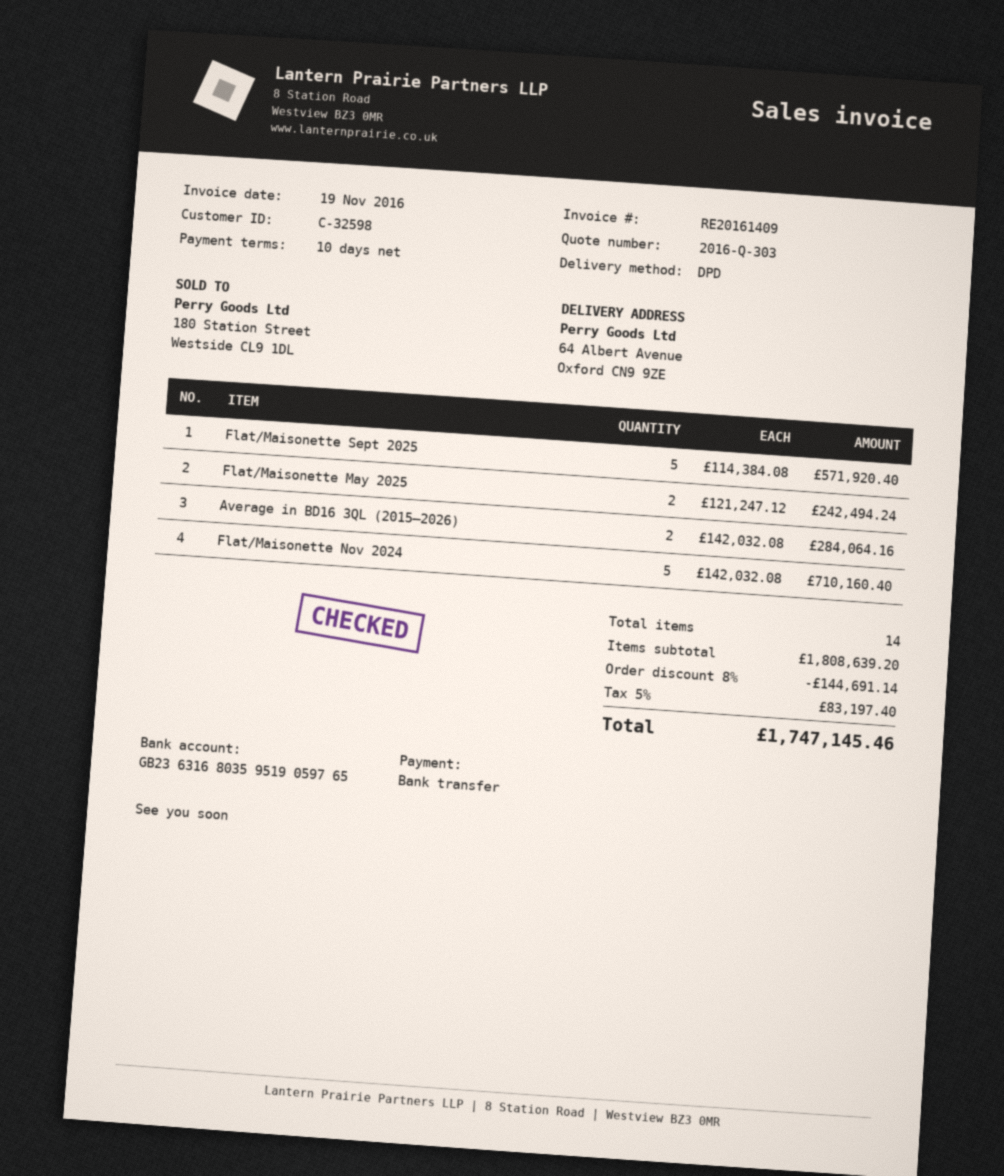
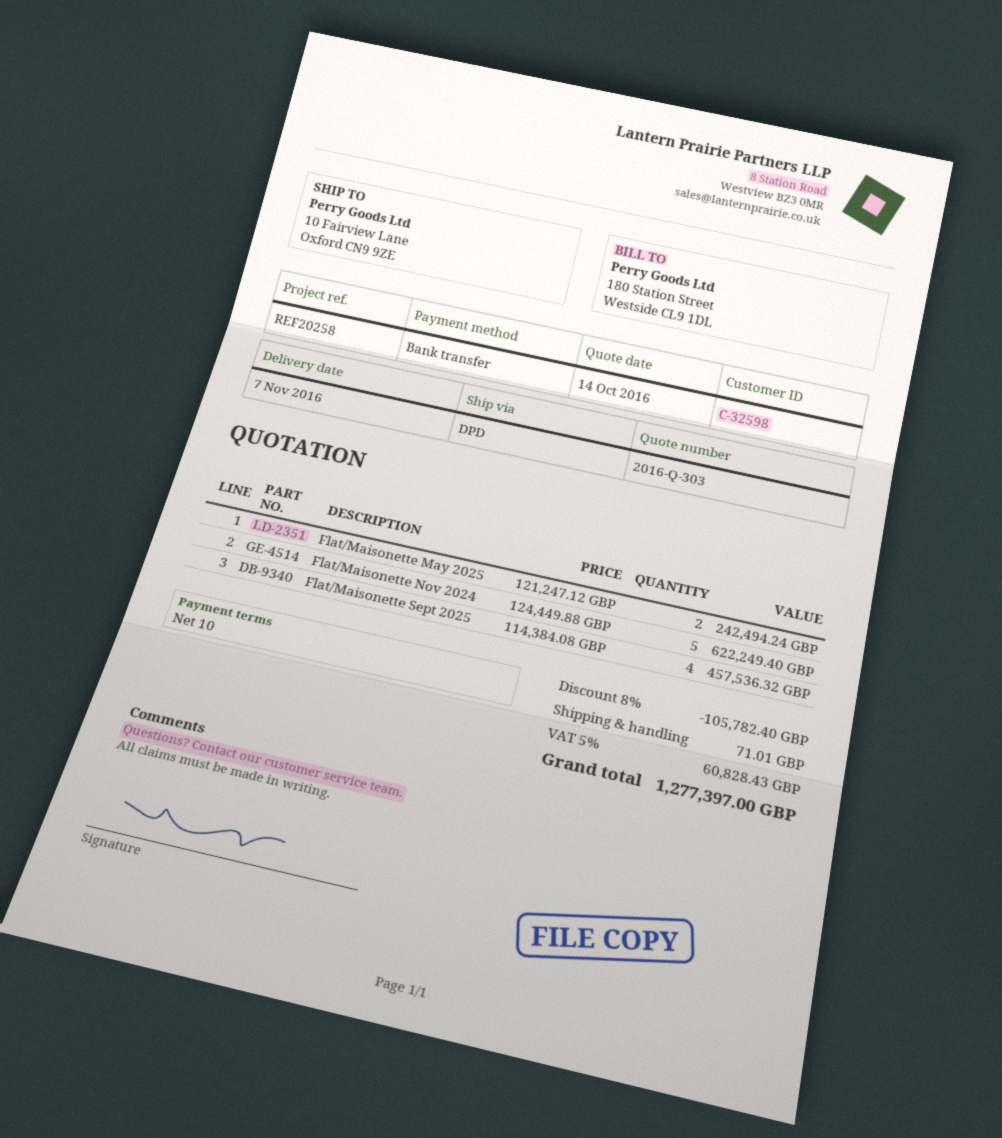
ship to: 64 Albert Avenue, Oxford CN9 9ZE -> 10 Fairview Lane, Oxford CN9 9ZE
Flat/Maisonette Sept 2025: 5 x 114384.08 = 571920.40 -> 4 x 114384.08 = 457536.32
Average in BD16 3QL (2015–2026): 2 x 142032.08 = 284064.16 -> none
Flat/Maisonette Nov 2024: 5 x 142032.08 = 710160.40 -> 5 x 124449.88 = 622249.40
discount: 8% = 144691.14 -> 8% = 105782.40
shipping: none -> 71.01
tax: 5% = 83197.40 -> 5% = 60828.43
total: 1747145.46 -> 1277397.00

